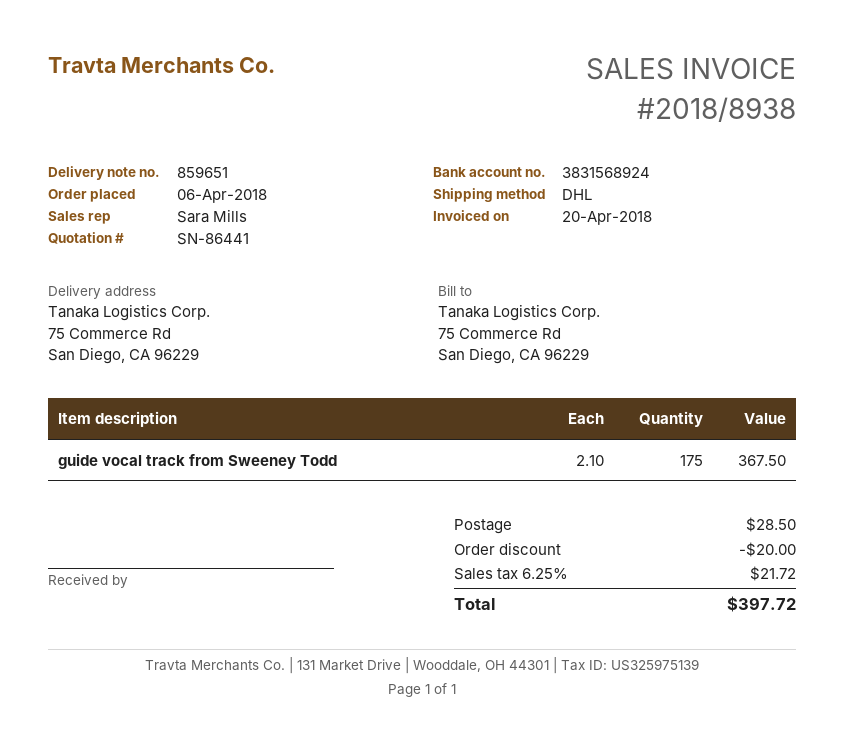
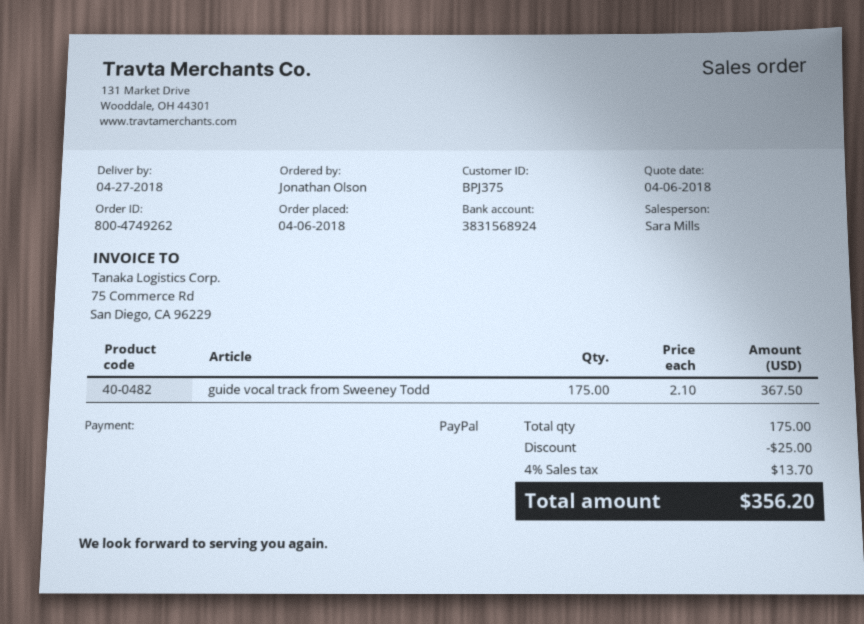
discount: 20.00 -> 25.00
shipping: 28.50 -> none
tax: 6.25% = 21.72 -> 4% = 13.70
total: 397.72 -> 356.20

